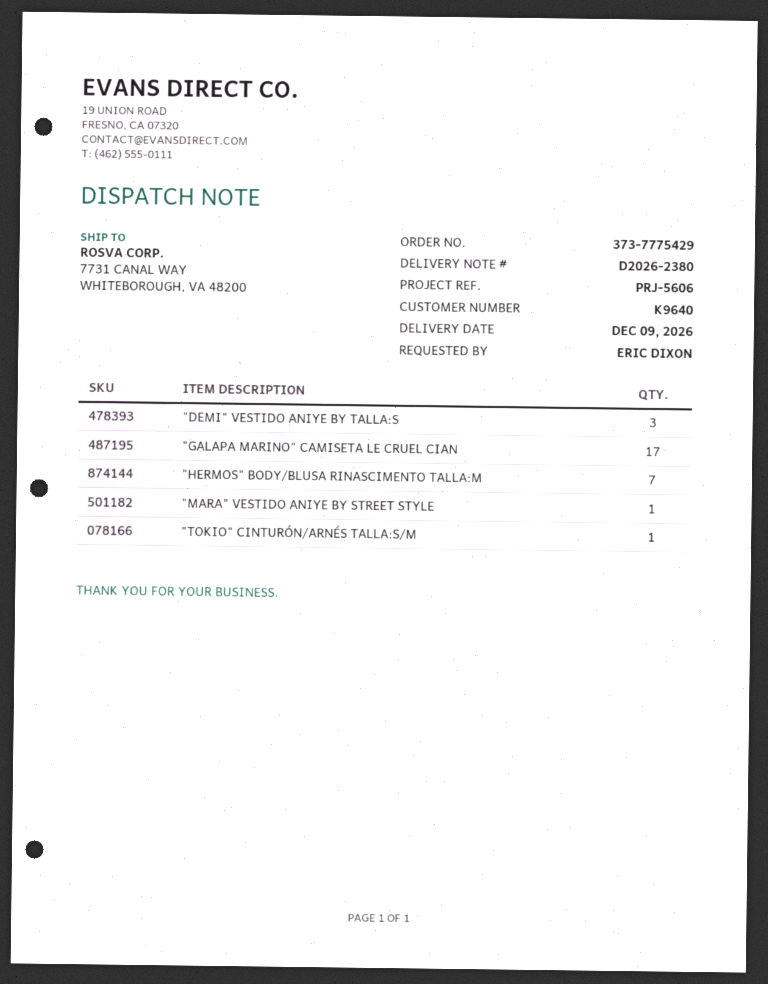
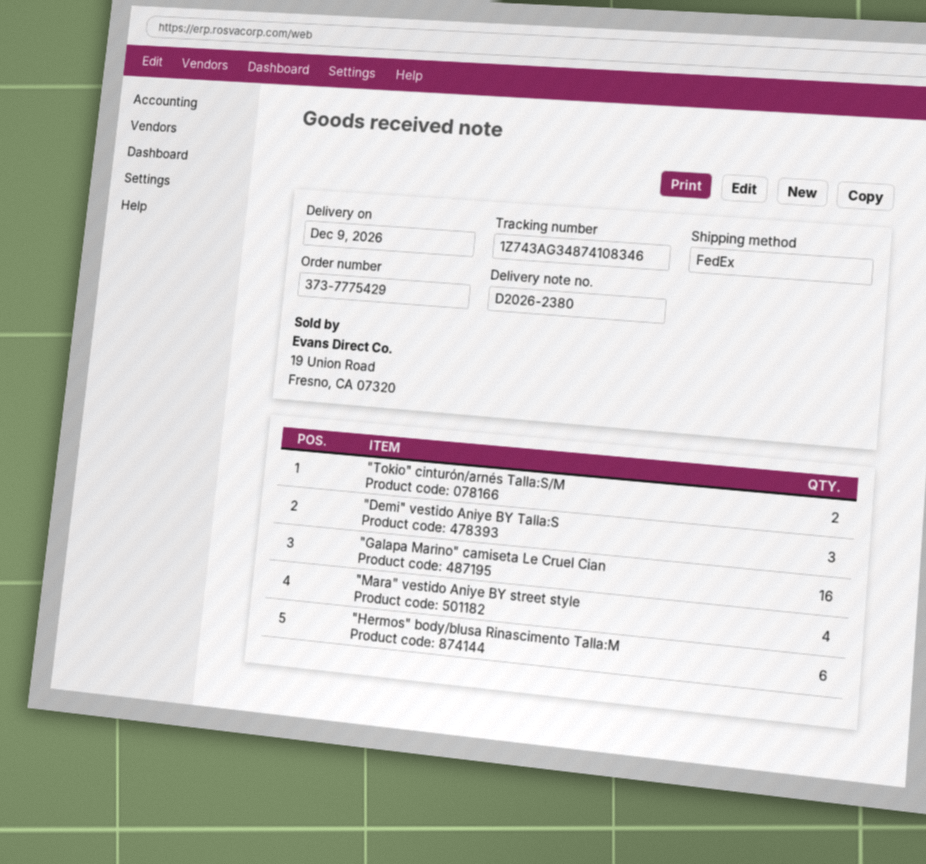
"GALAPA MARINO" CAMISETA LE CRUEL CIAN: 17 -> 16
"HERMOS" BODY/BLUSA RINASCIMENTO TALLA:M: 7 -> 6
"MARA" VESTIDO ANIYE BY STREET STYLE: 1 -> 4
"TOKIO" CINTURÓN/ARNÉS TALLA:S/M: 1 -> 2

